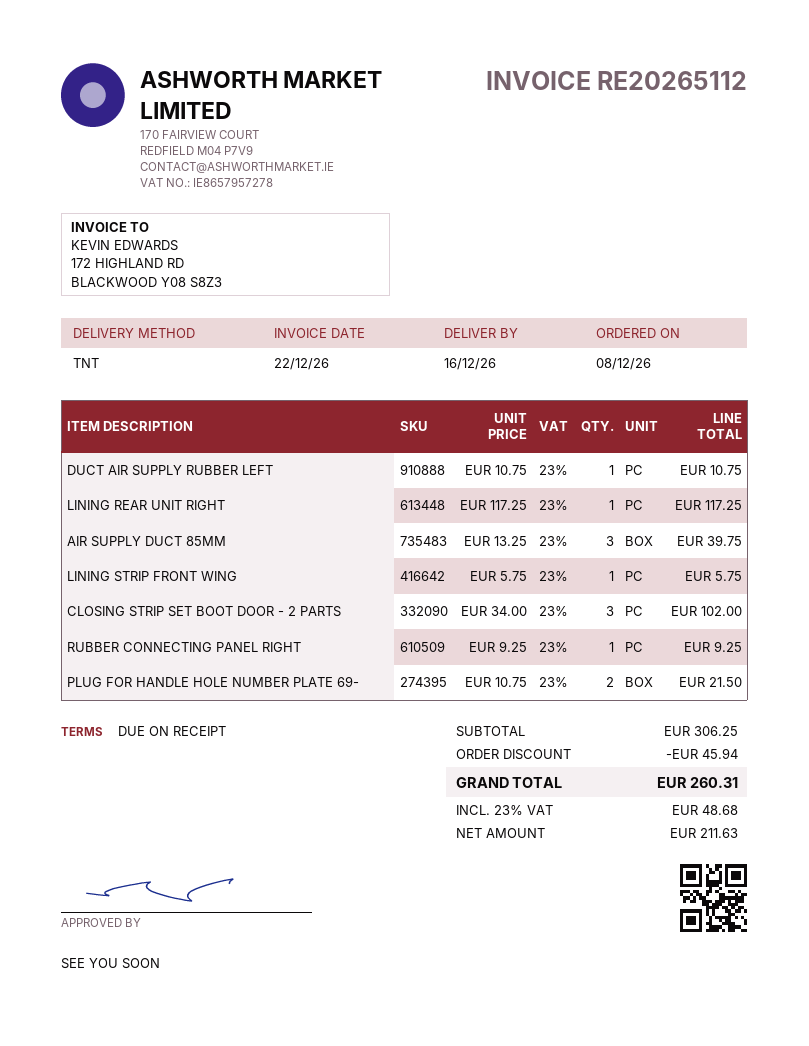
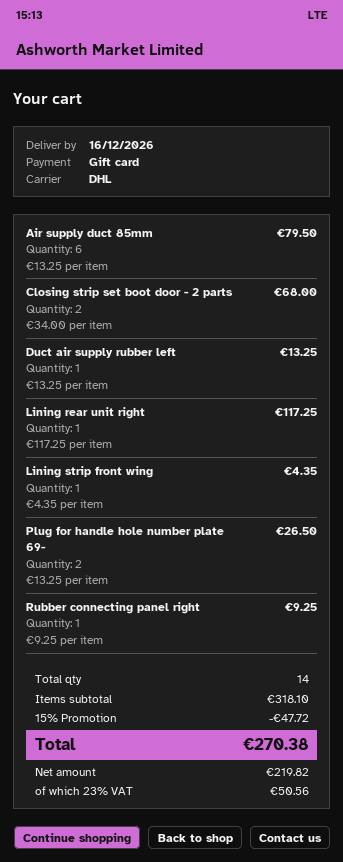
shipping method: TNT -> DHL
DUCT AIR SUPPLY RUBBER LEFT: 1 x 10.75 = 10.75 -> 1 x 13.25 = 13.25
AIR SUPPLY DUCT 85MM: 3 x 13.25 = 39.75 -> 6 x 13.25 = 79.50
LINING STRIP FRONT WING: 1 x 5.75 = 5.75 -> 1 x 4.35 = 4.35
CLOSING STRIP SET BOOT DOOR - 2 PARTS: 3 x 34.00 = 102.00 -> 2 x 34.00 = 68.00
PLUG FOR HANDLE HOLE NUMBER PLATE 69-: 2 x 10.75 = 21.50 -> 2 x 13.25 = 26.50
subtotal: 306.25 -> 318.10
discount: 45.94 -> 47.72
net: 211.63 -> 219.82
tax: 23% = 48.68 -> 23% = 50.56
total: 260.31 -> 270.38

